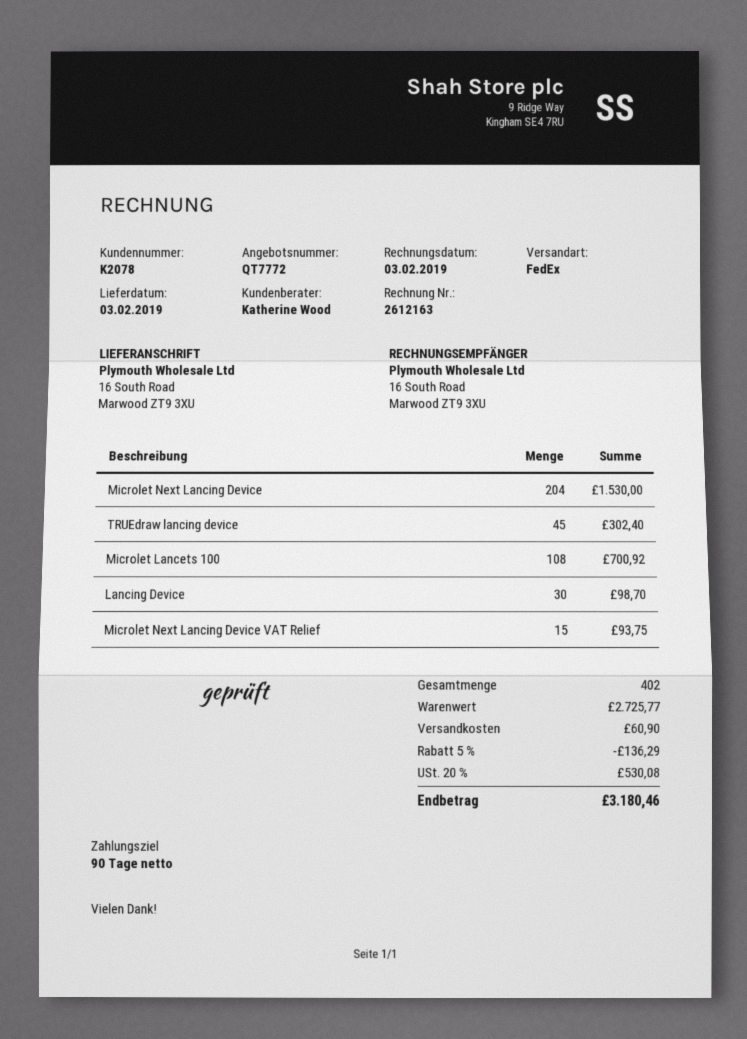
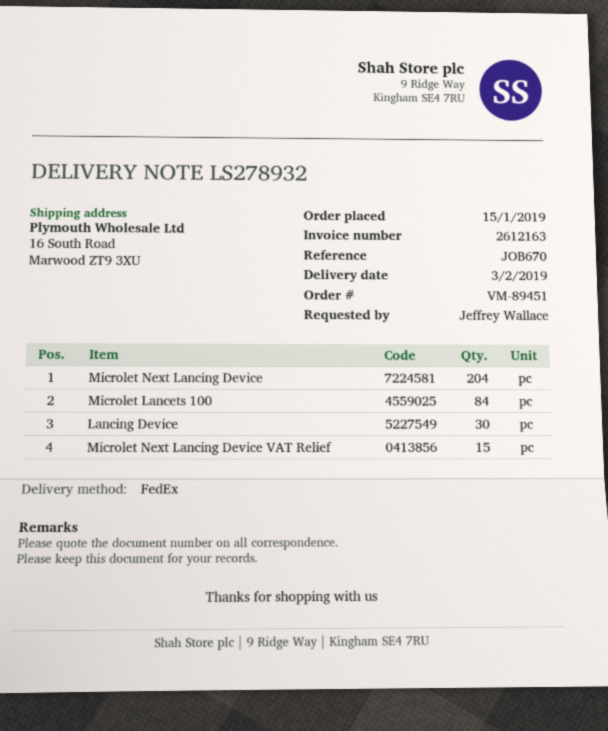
TRUEdraw lancing device: 45 -> none
Microlet Lancets 100: 108 -> 84

